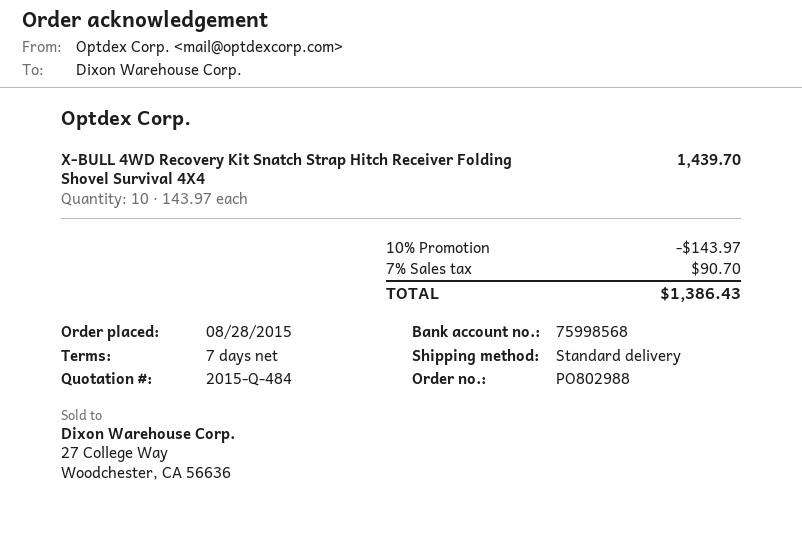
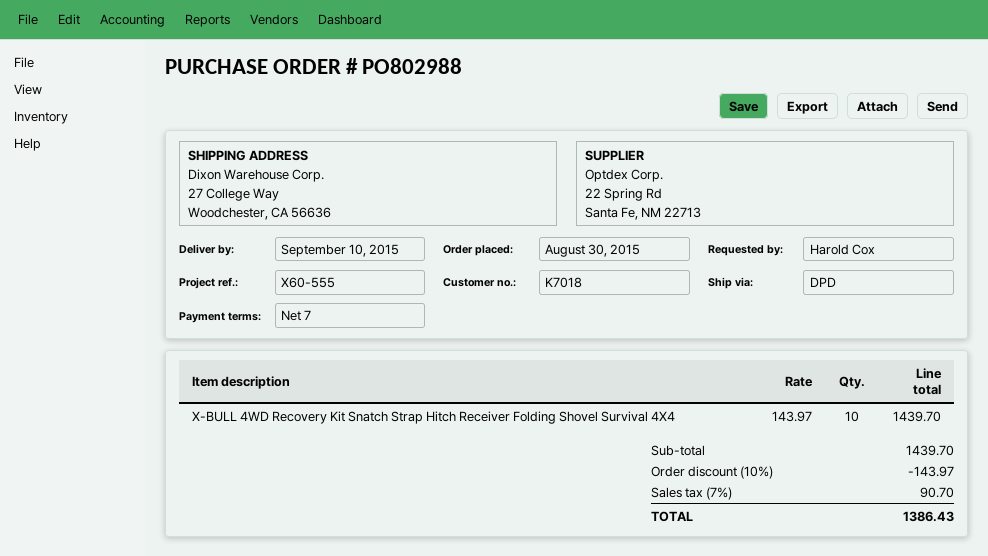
order date: 2015-08-28 -> 2015-08-30
shipping method: standard -> DPD

